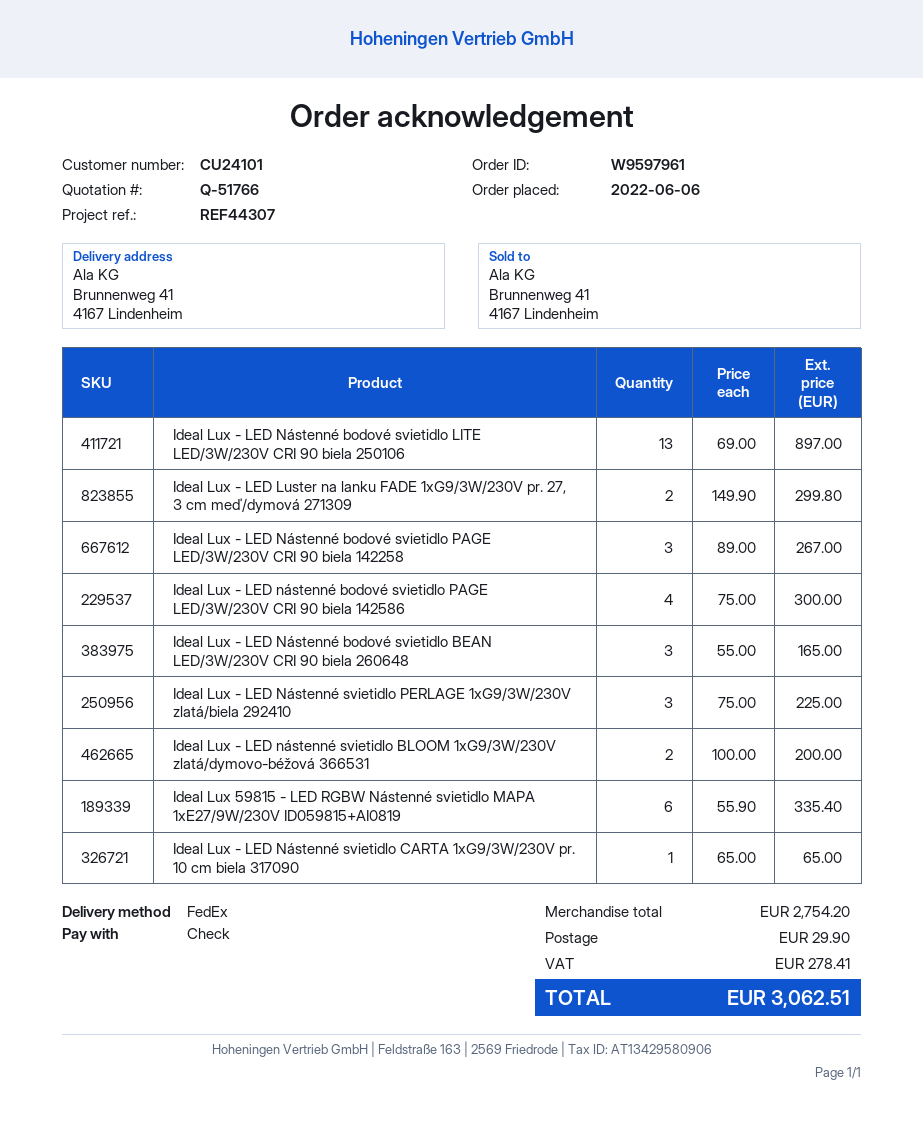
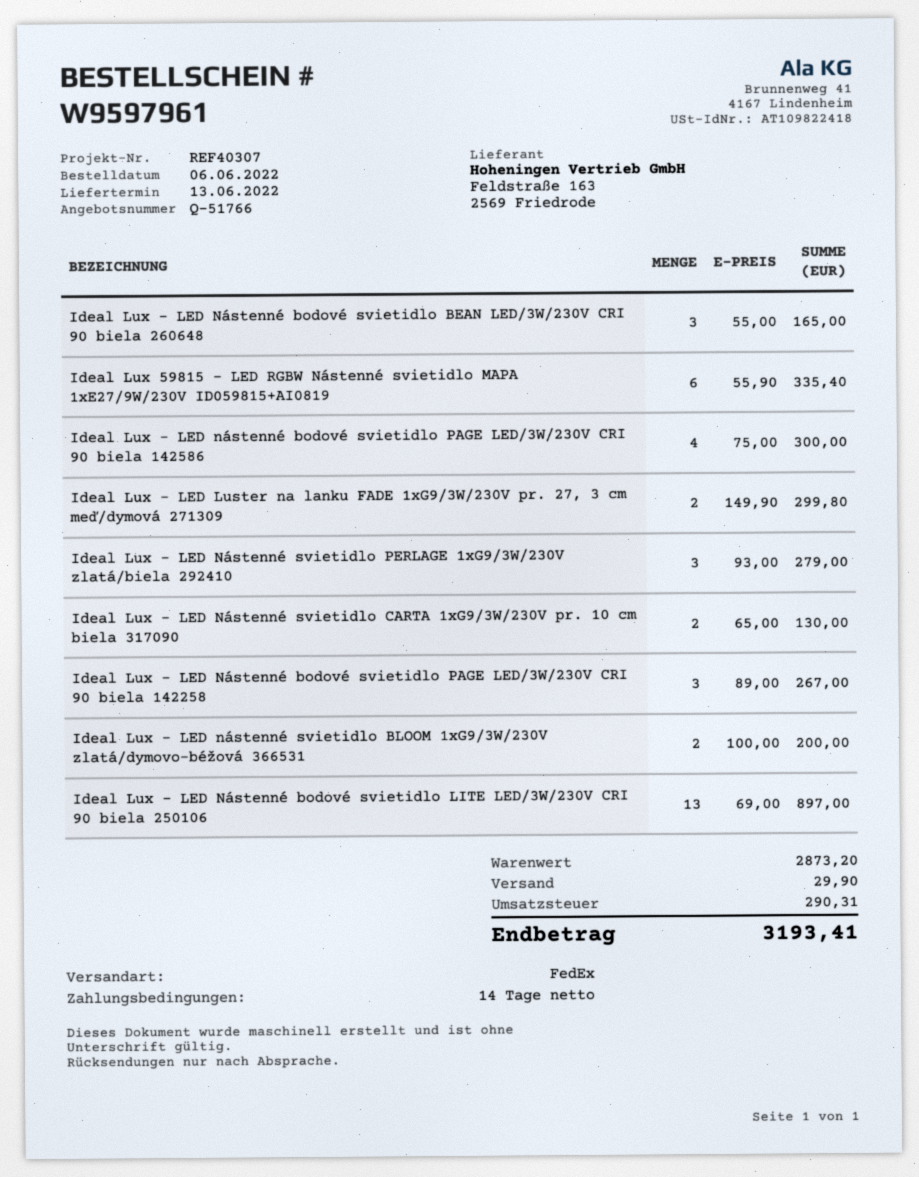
reference: REF44307 -> REF40307
Ideal Lux - LED Nástenné svietidlo PERLAGE 1xG9/3W/230V zlatá/biela 292410: 3 x 75.00 = 225.00 -> 3 x 93.00 = 279.00
Ideal Lux - LED Nástenné svietidlo CARTA 1xG9/3W/230V pr. 10 cm biela 317090: 1 x 65.00 = 65.00 -> 2 x 65.00 = 130.00
subtotal: 2754.20 -> 2873.20
tax: 278.41 -> 290.31
total: 3062.51 -> 3193.41

